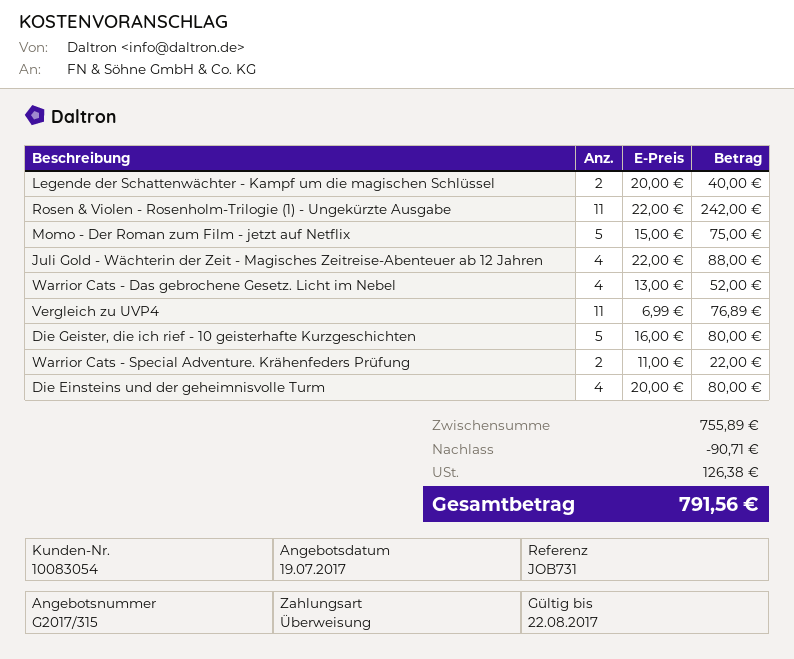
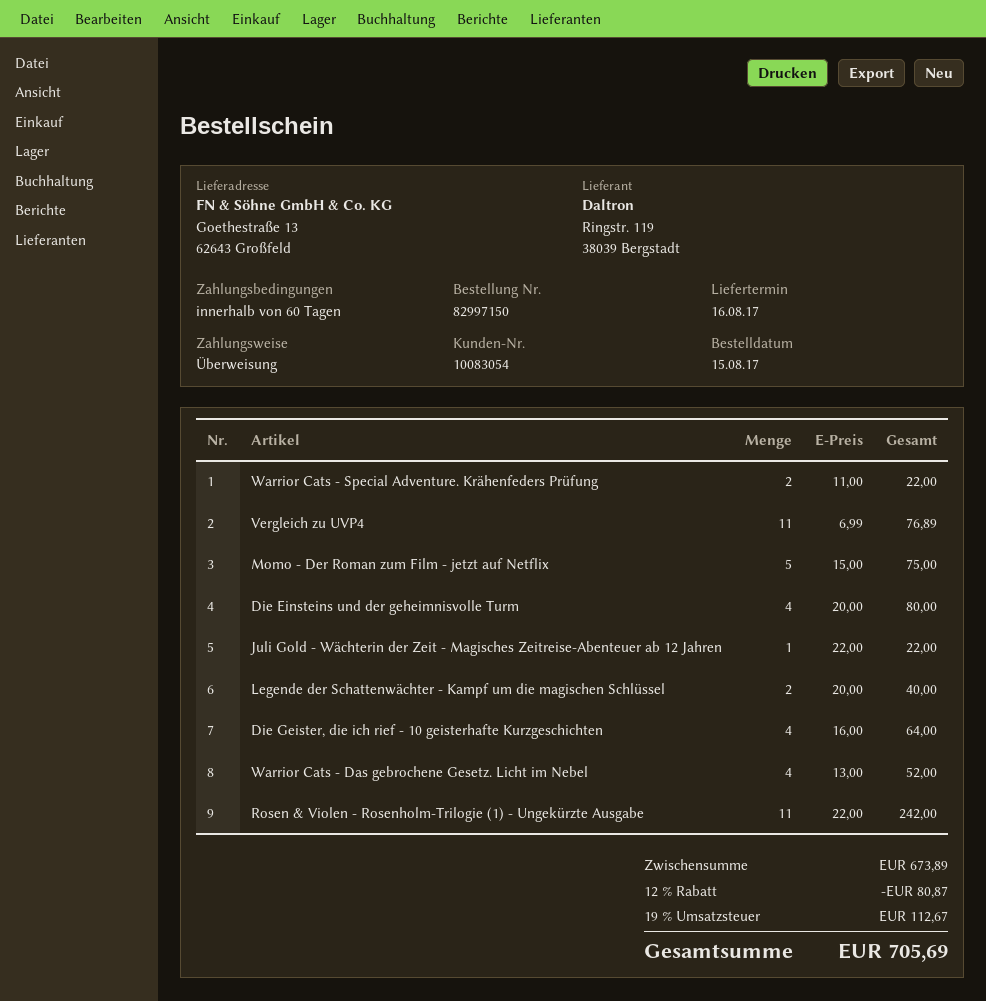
Juli Gold - Wächterin der Zeit - Magisches Zeitreise-Abenteuer ab 12 Jahren: 4 x 22.00 = 88.00 -> 1 x 22.00 = 22.00
Die Geister, die ich rief - 10 geisterhafte Kurzgeschichten: 5 x 16.00 = 80.00 -> 4 x 16.00 = 64.00
subtotal: 755.89 -> 673.89
discount: 90.71 -> 80.87
tax: 126.38 -> 112.67
total: 791.56 -> 705.69

